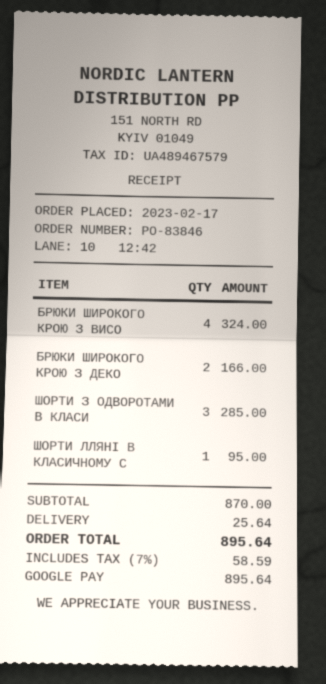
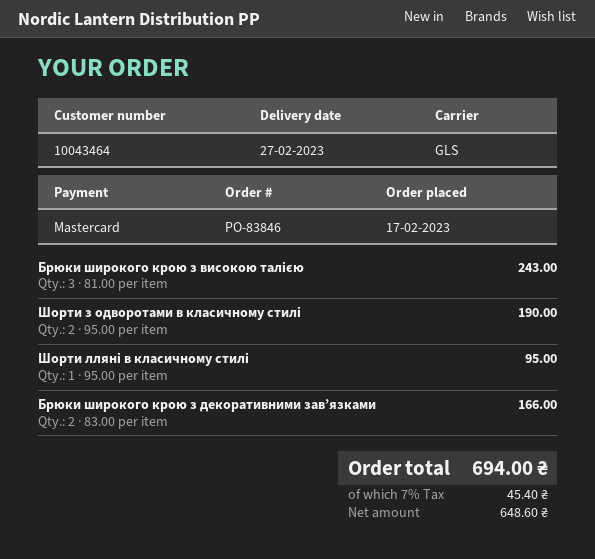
payment method: Google Pay -> Mastercard
БРЮКИ ШИРОКОГО КРОЮ З ВИСО: 4 for 324.00 -> 3 for 243.00
ШОРТИ З ОДВОРОТАМИ В КЛАСИ: 3 for 285.00 -> 2 for 190.00
shipping: 25.64 -> none
tax: 7% = 58.59 -> 7% = 45.40
total: 895.64 -> 694.00

